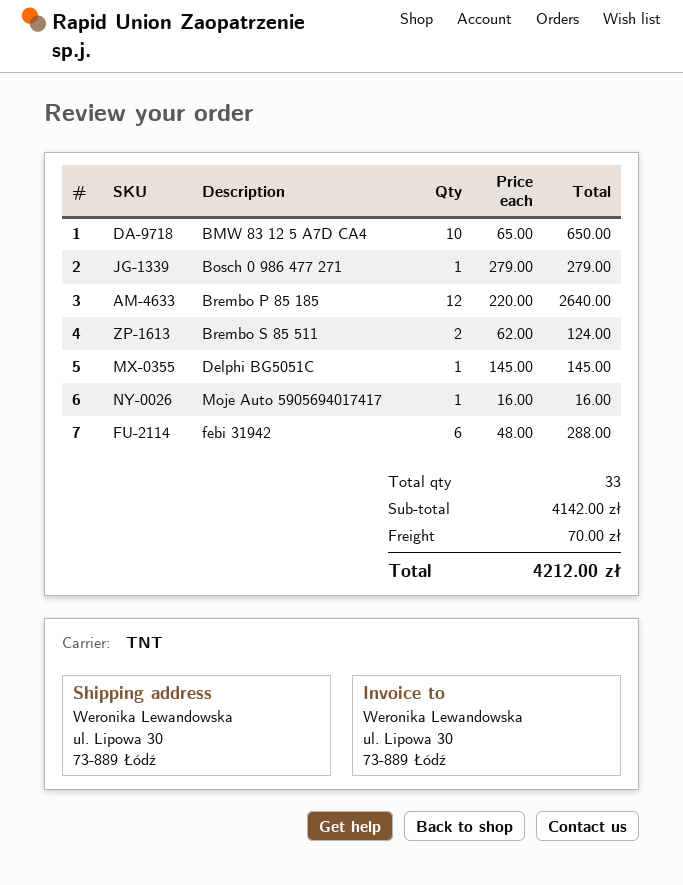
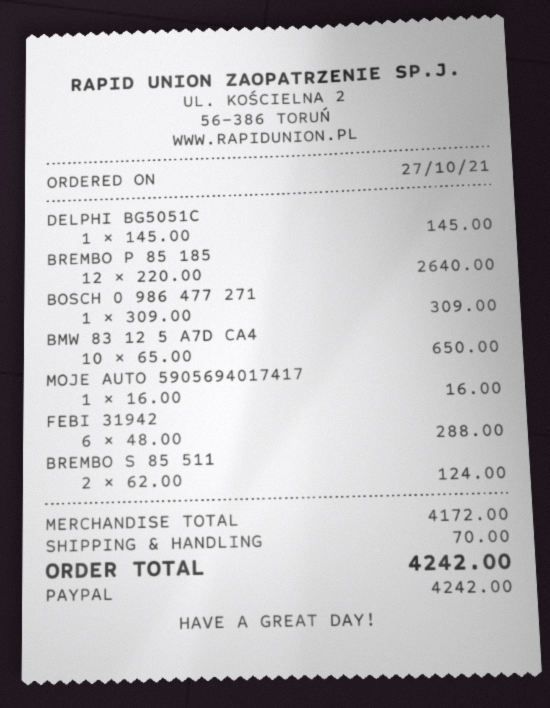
Bosch 0 986 477 271: 1 x 279.00 = 279.00 -> 1 x 309.00 = 309.00
subtotal: 4142.00 -> 4172.00
total: 4212.00 -> 4242.00

